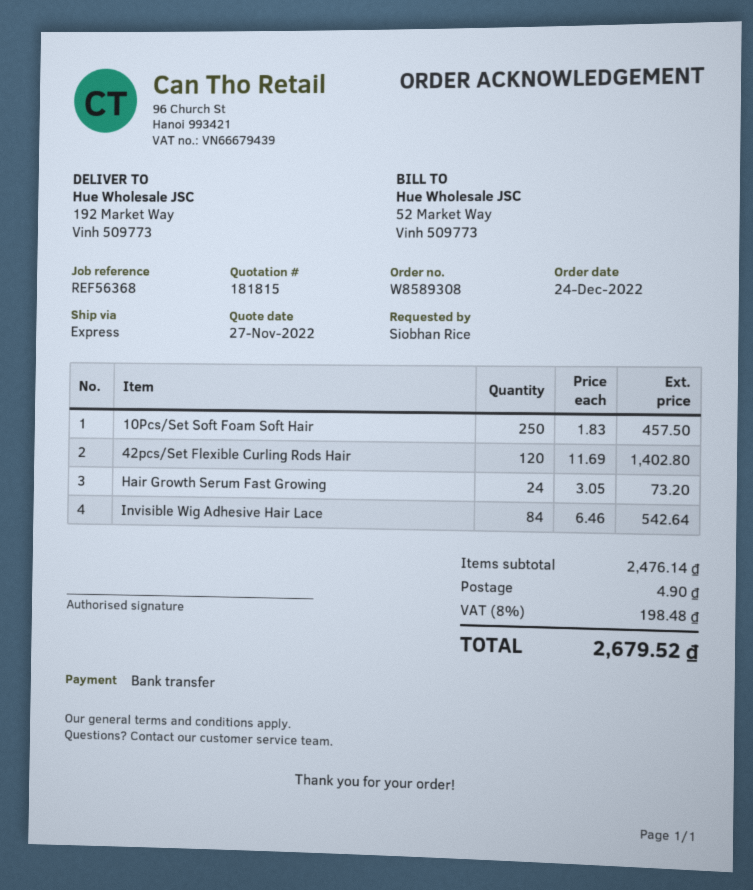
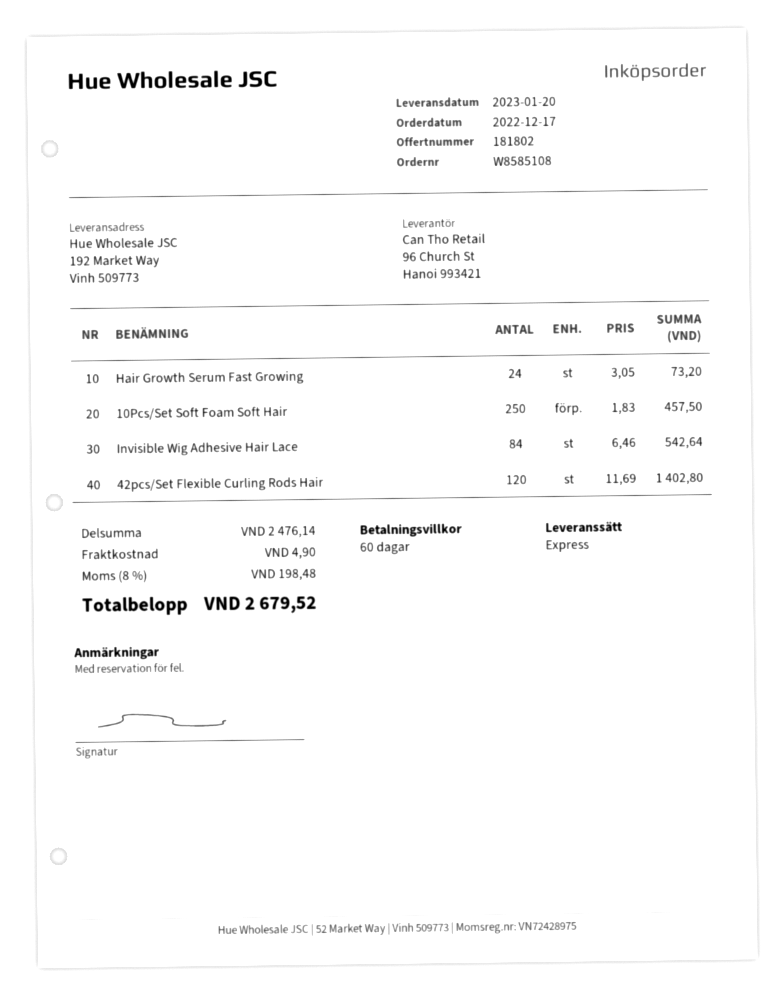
quote number: 181815 -> 181802
order number: W8589308 -> W8585108
order date: 2022-12-24 -> 2022-12-17

